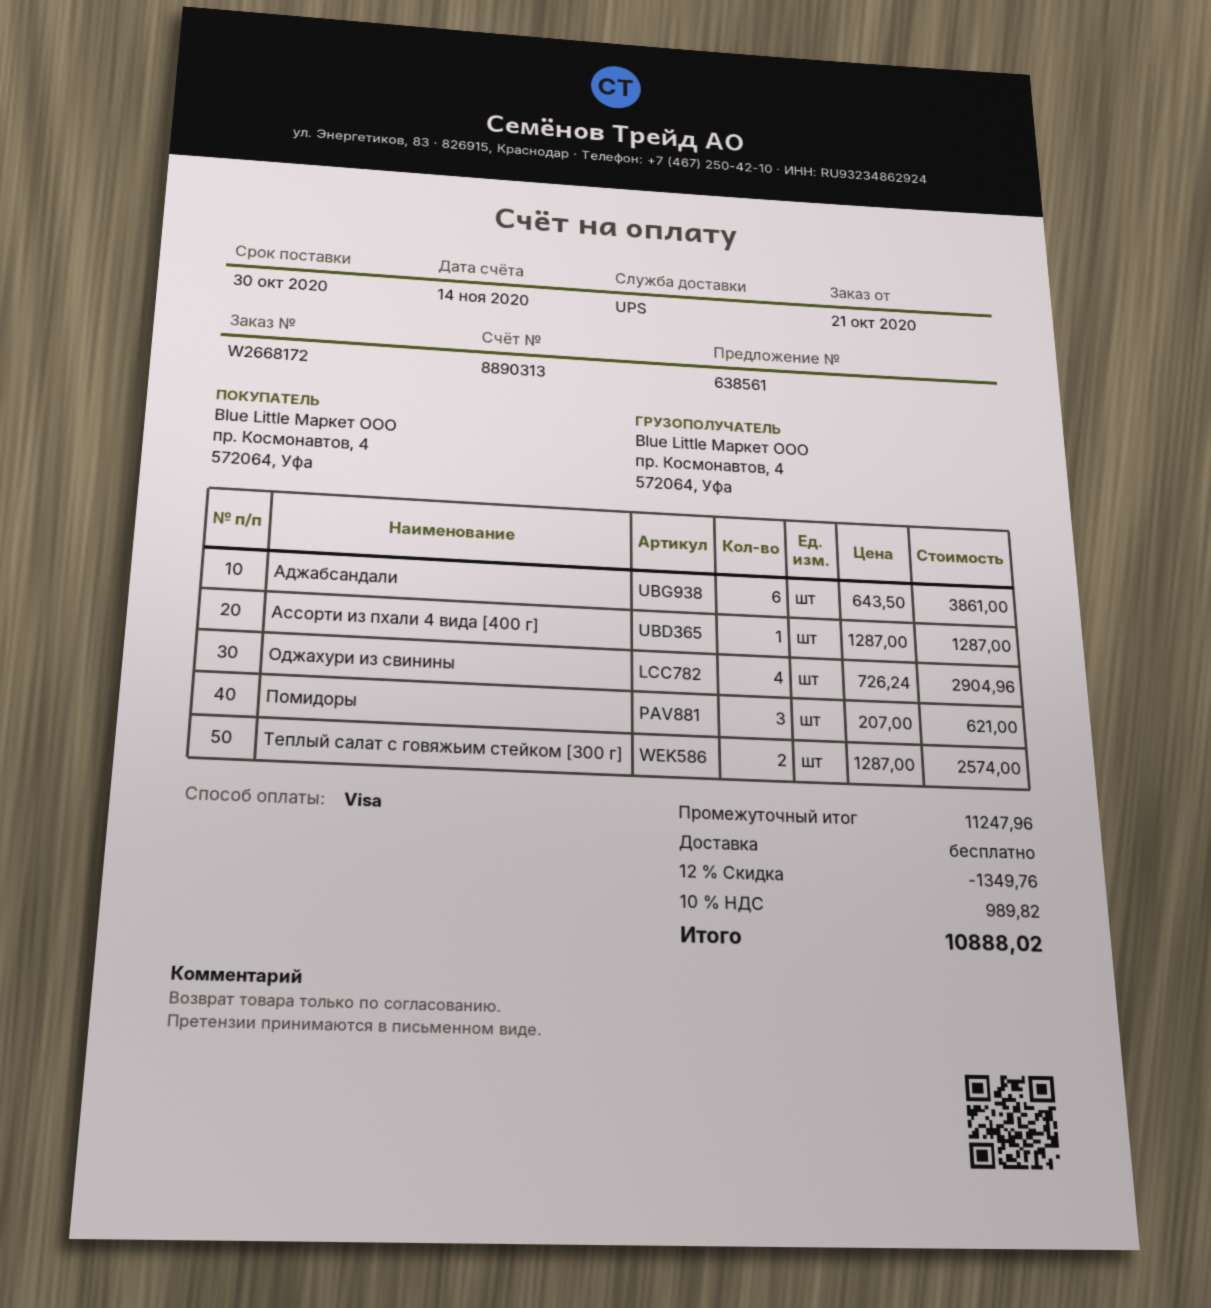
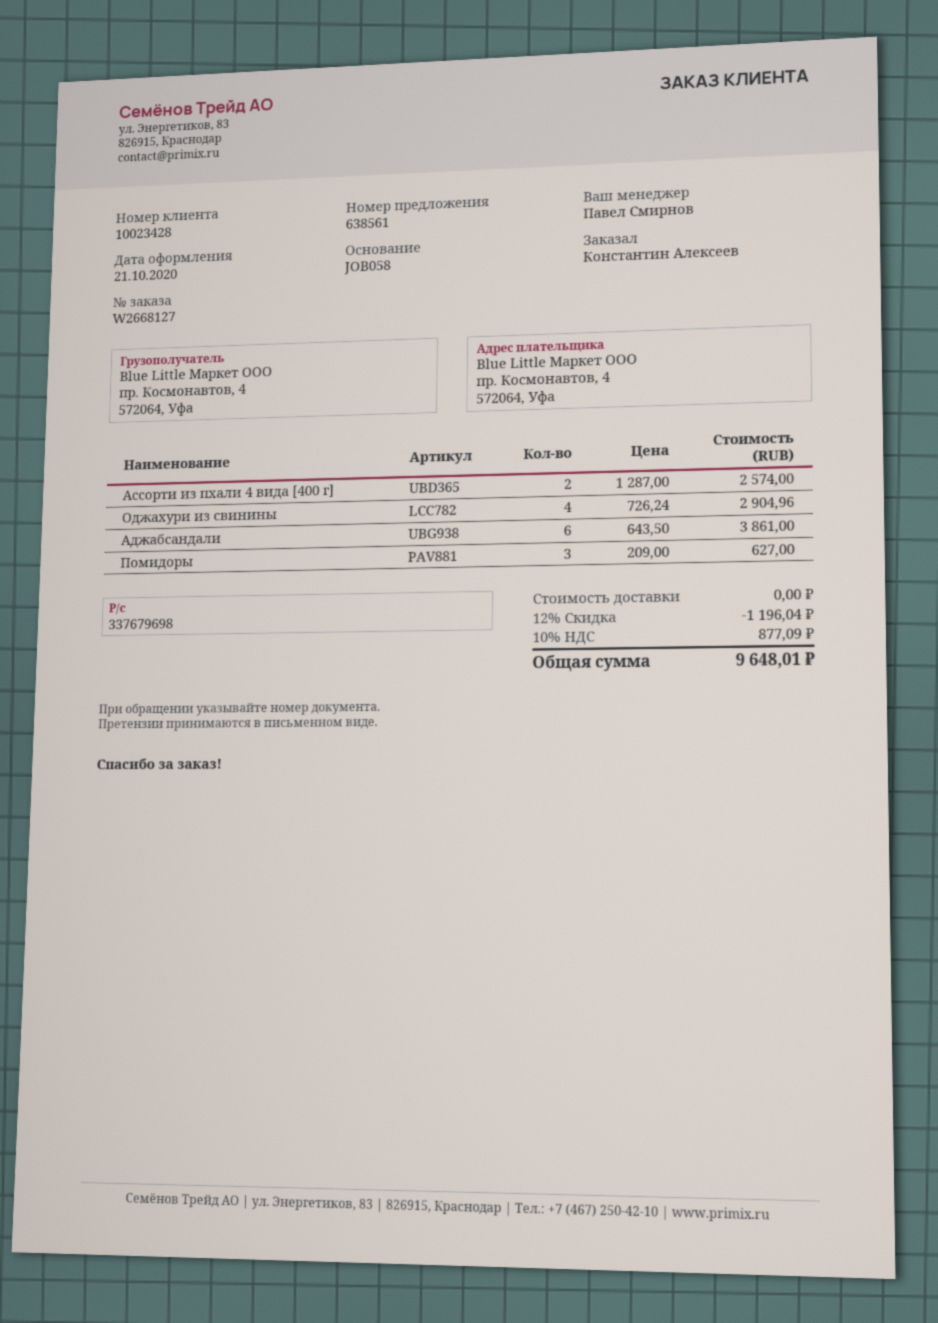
order number: W2668172 -> W2668127
Ассорти из пхали 4 вида [400 г]: 1 x 1287.00 = 1287.00 -> 2 x 1287.00 = 2574.00
Помидоры: 3 x 207.00 = 621.00 -> 3 x 209.00 = 627.00
Теплый салат с говяжьим стейком [300 г]: 2 x 1287.00 = 2574.00 -> none
discount: 12% = 1349.76 -> 12% = 1196.04
tax: 10% = 989.82 -> 10% = 877.09
total: 10888.02 -> 9648.01

